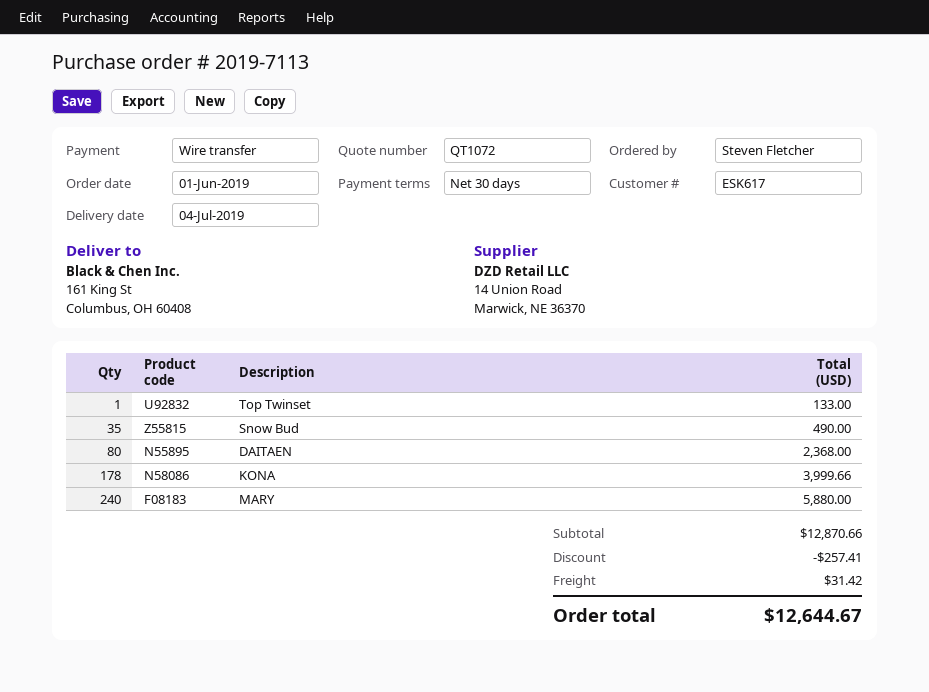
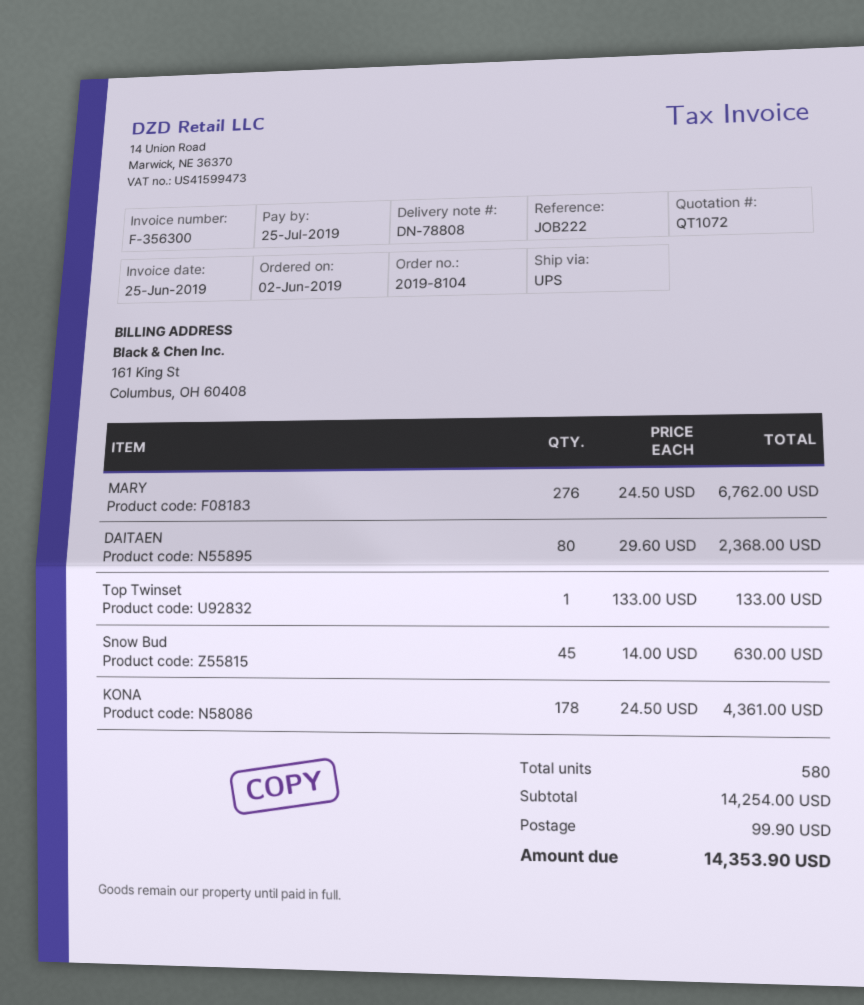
order number: 2019-7113 -> 2019-8104
order date: 2019-06-01 -> 2019-06-02
Snow Bud: 35 for 490.00 -> 45 for 630.00
KONA: 178 for 3999.66 -> 178 for 4361.00
MARY: 240 for 5880.00 -> 276 for 6762.00
subtotal: 12870.66 -> 14254.00
discount: 257.41 -> none
shipping: 31.42 -> 99.90
total: 12644.67 -> 14353.90

